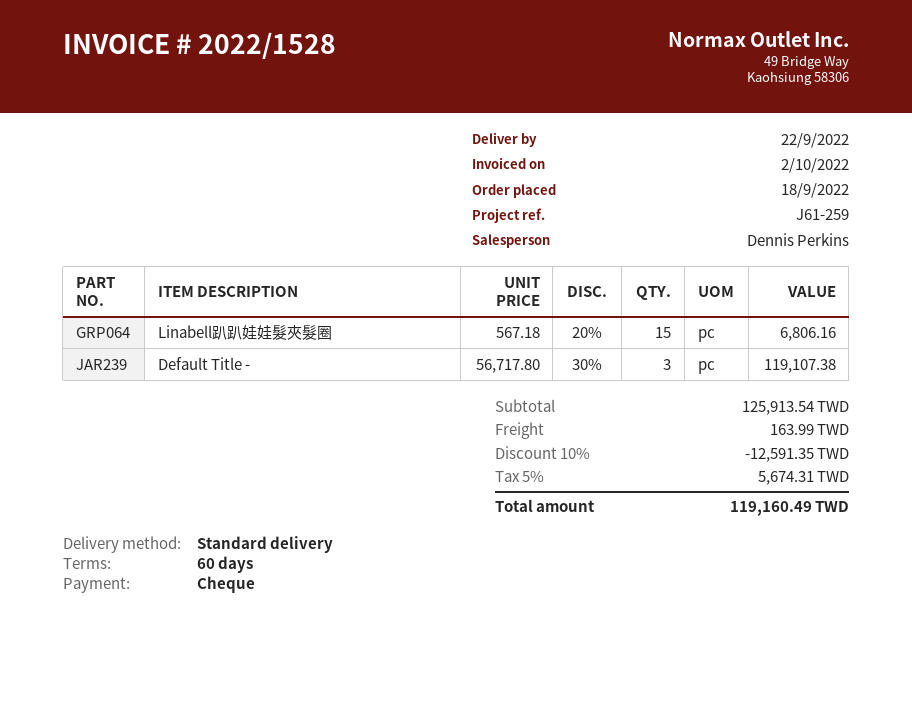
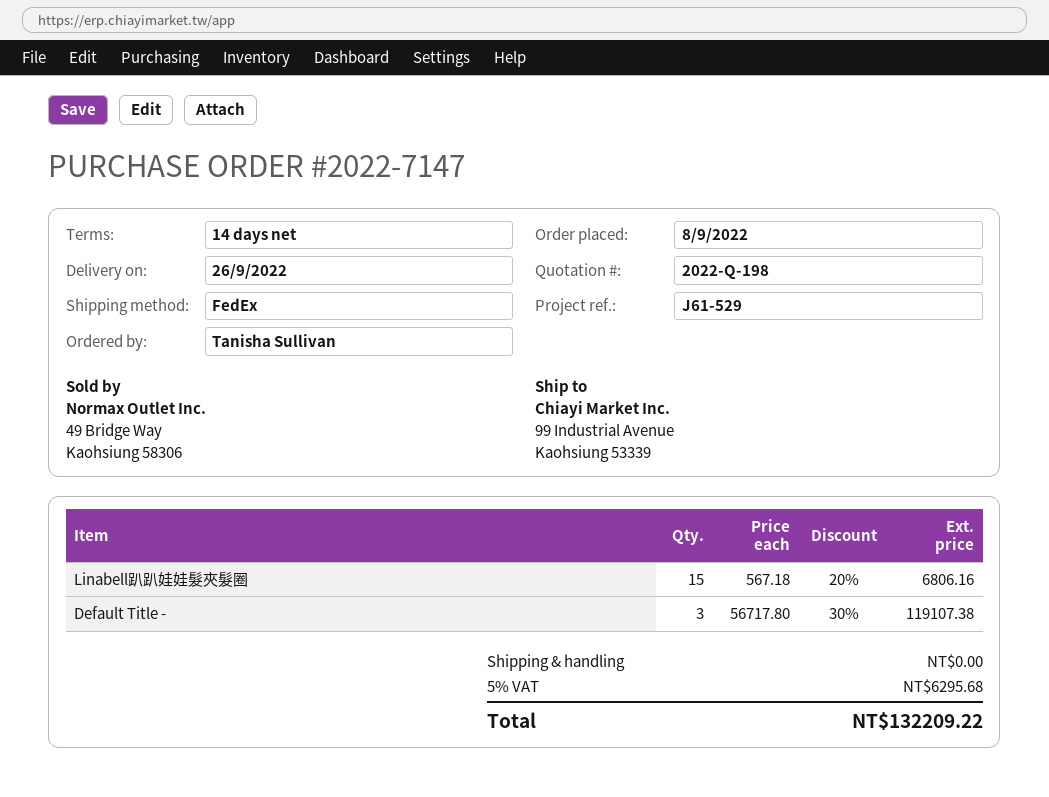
order date: 2022-09-18 -> 2022-09-08
delivery date: 2022-09-22 -> 2022-09-26
payment terms: 60 days -> 14 days
reference: J61-259 -> J61-529
shipping method: standard -> FedEx
discount: 10% = 12591.35 -> none
shipping: 163.99 -> 0.00
tax: 5% = 5674.31 -> 5% = 6295.68
total: 119160.49 -> 132209.22

